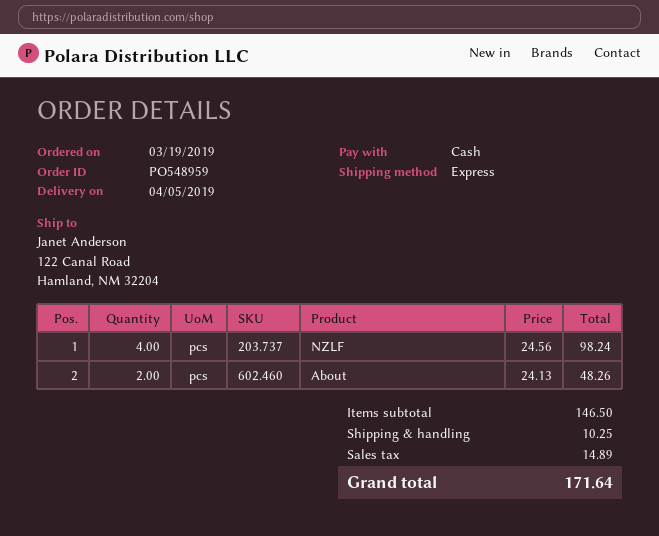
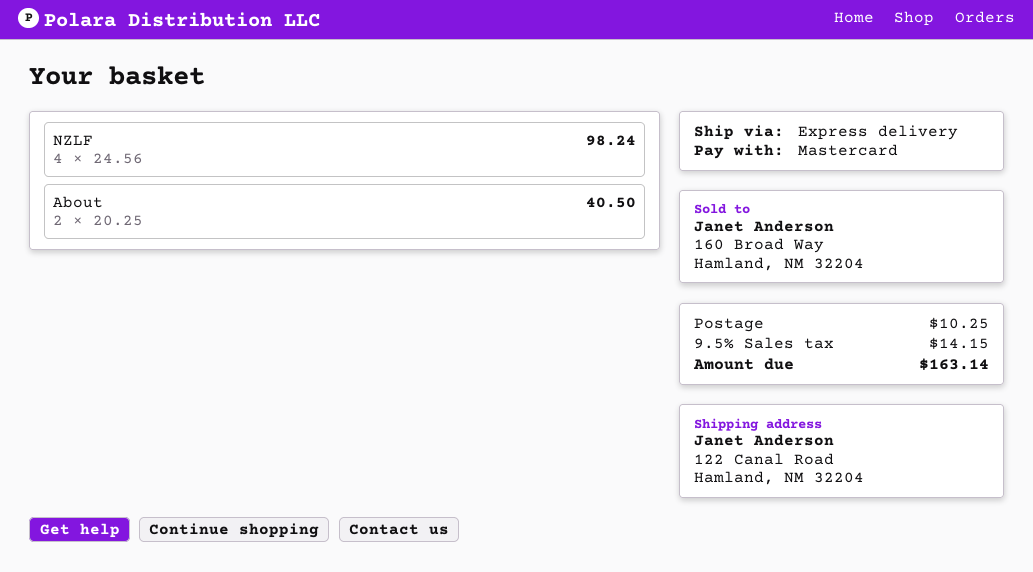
payment method: cash -> Mastercard
About: 2 x 24.13 = 48.26 -> 2 x 20.25 = 40.50
tax: 14.89 -> 14.15
total: 171.64 -> 163.14

